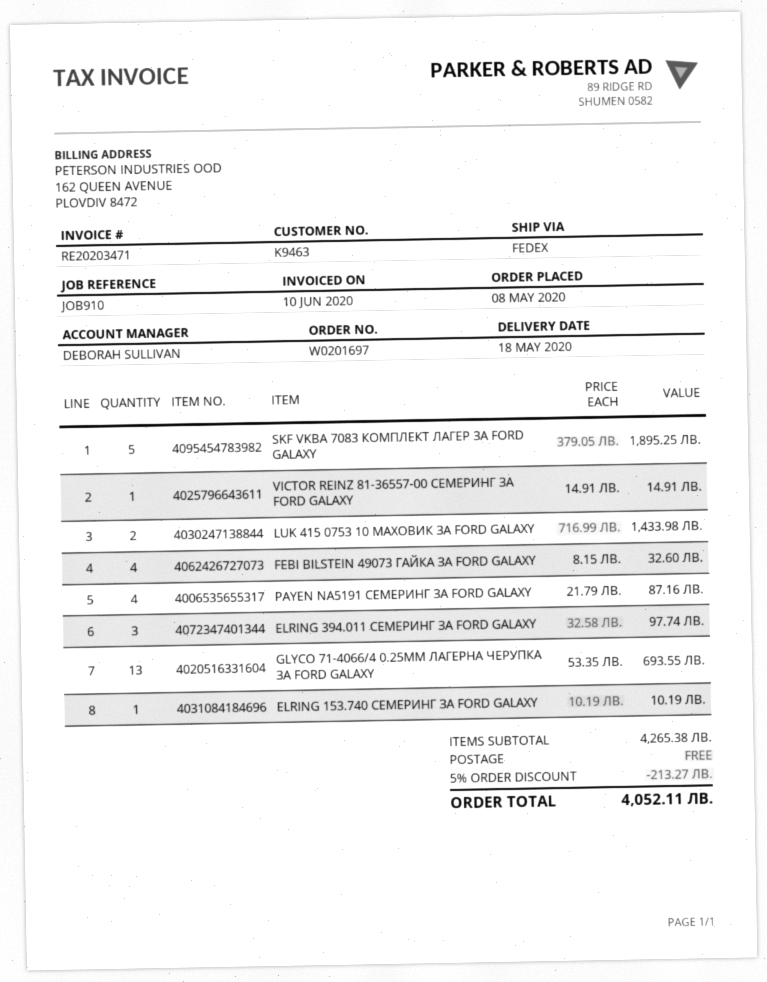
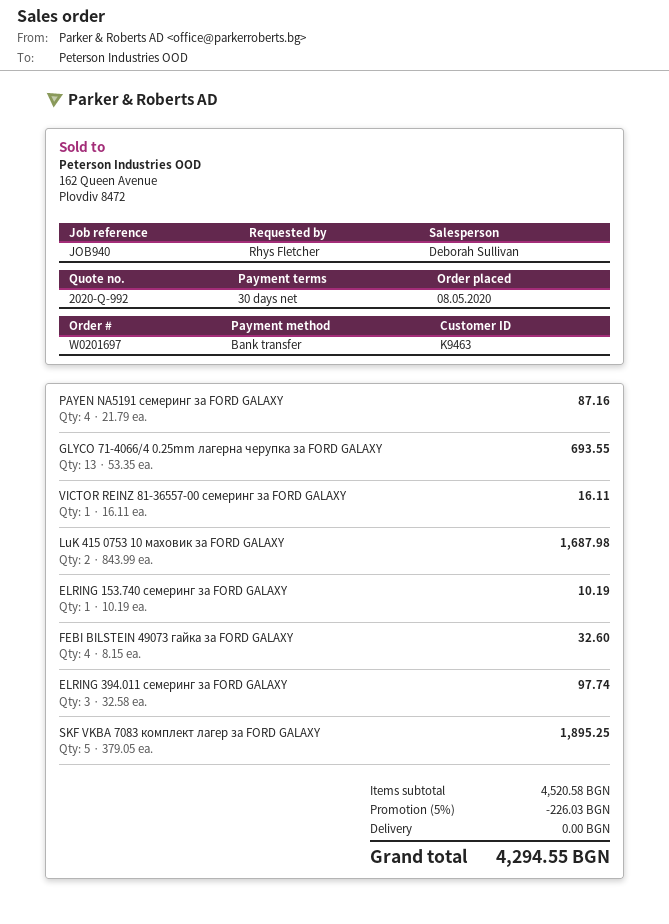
reference: JOB910 -> JOB940
VICTOR REINZ 81-36557-00 СЕМЕРИНГ ЗА FORD GALAXY: 1 x 14.91 = 14.91 -> 1 x 16.11 = 16.11
LUK 415 0753 10 МАХОВИК ЗА FORD GALAXY: 2 x 716.99 = 1433.98 -> 2 x 843.99 = 1687.98
subtotal: 4265.38 -> 4520.58
discount: 5% = 213.27 -> 5% = 226.03
total: 4052.11 -> 4294.55

